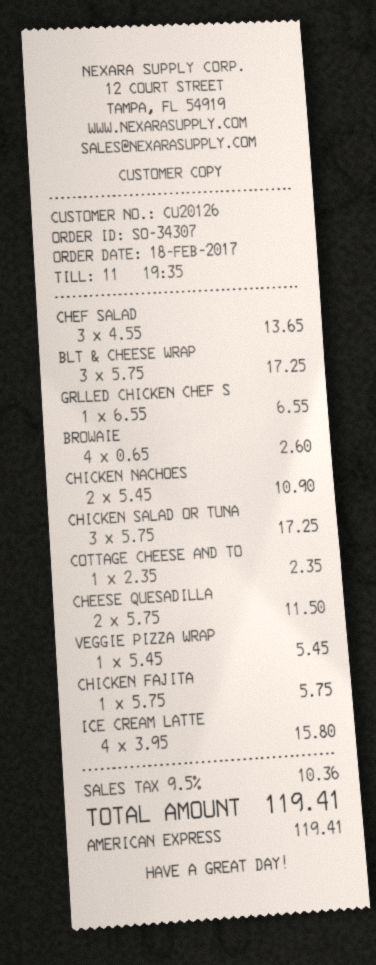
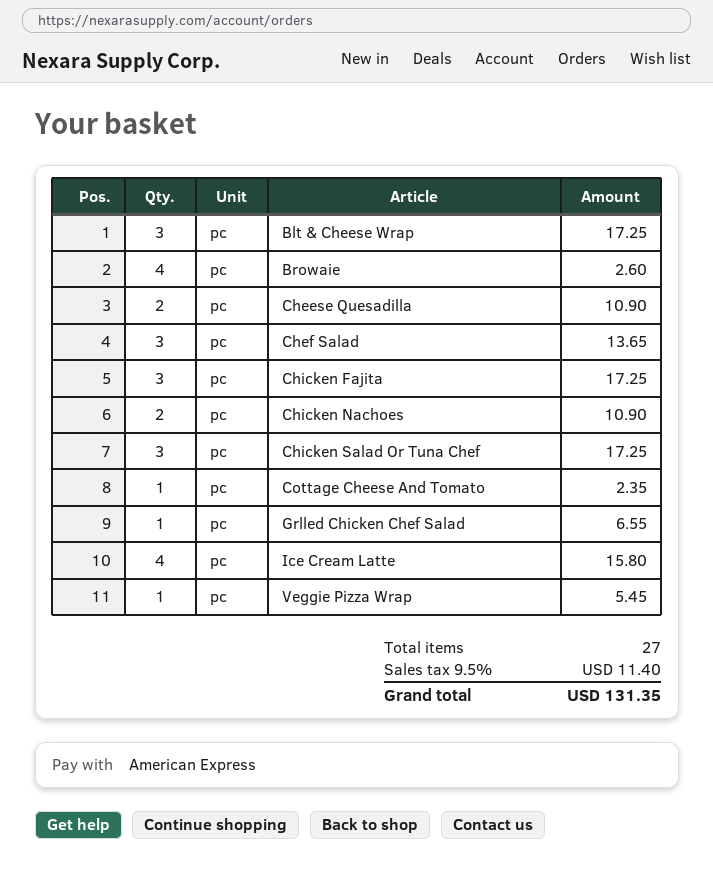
CHEESE QUESADILLA: 2 for 11.50 -> 2 for 10.90
CHICKEN FAJITA: 1 for 5.75 -> 3 for 17.25
tax: 9.5% = 10.36 -> 9.5% = 11.40
total: 119.41 -> 131.35

